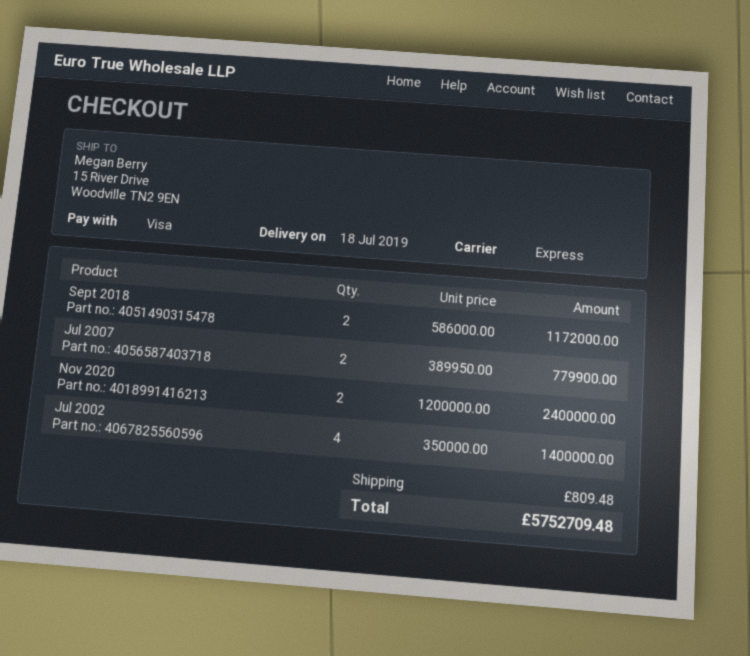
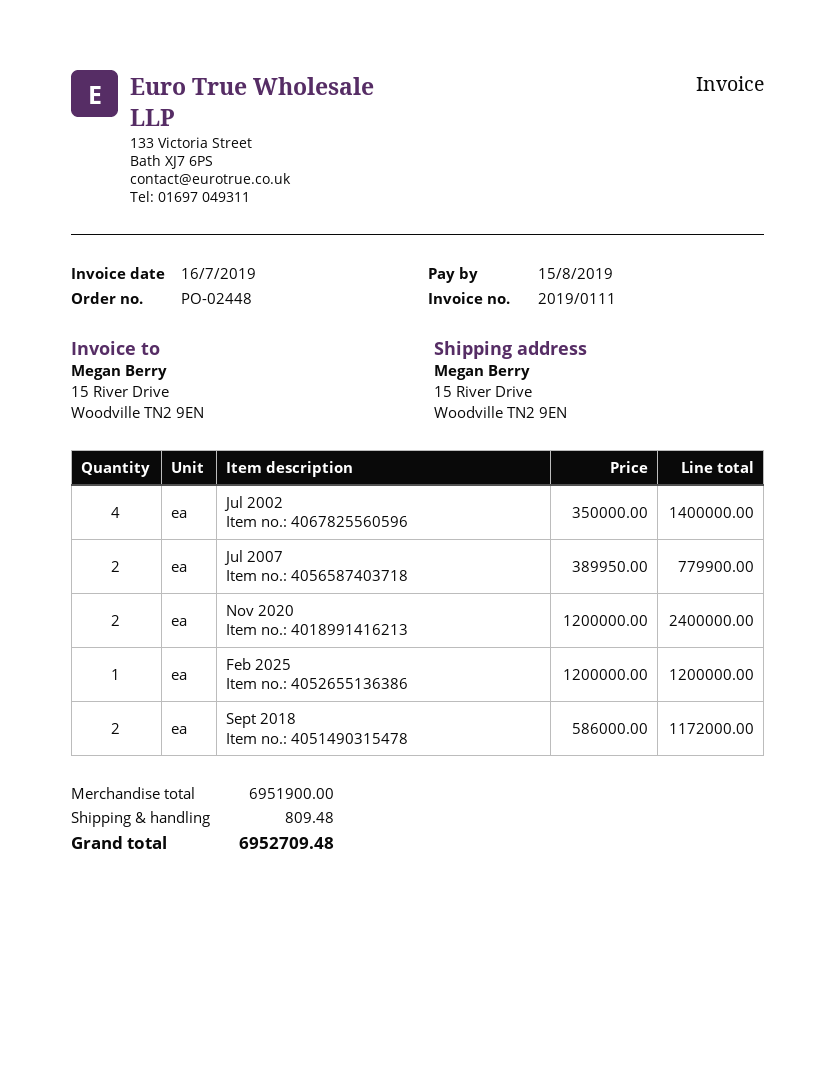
Feb 2025: none -> 1 x 1200000.00 = 1200000.00
total: 5752709.48 -> 6952709.48

